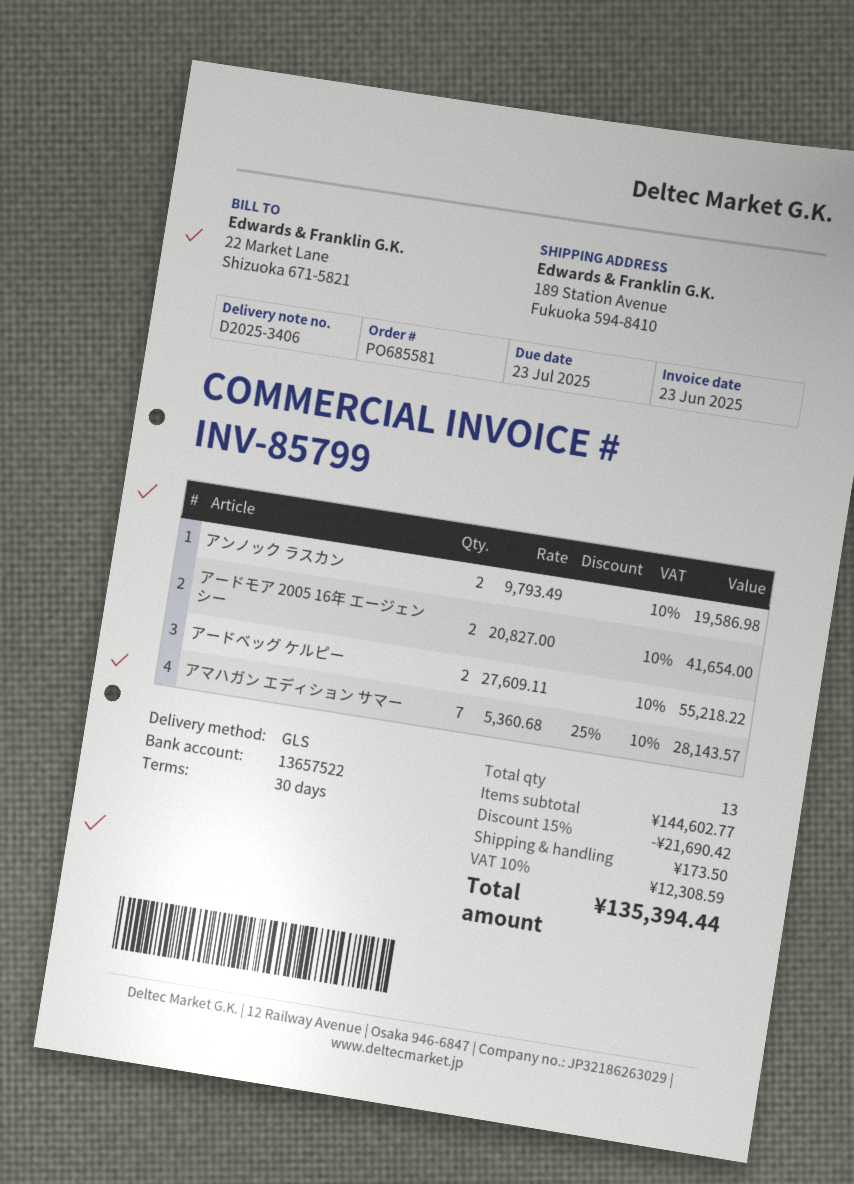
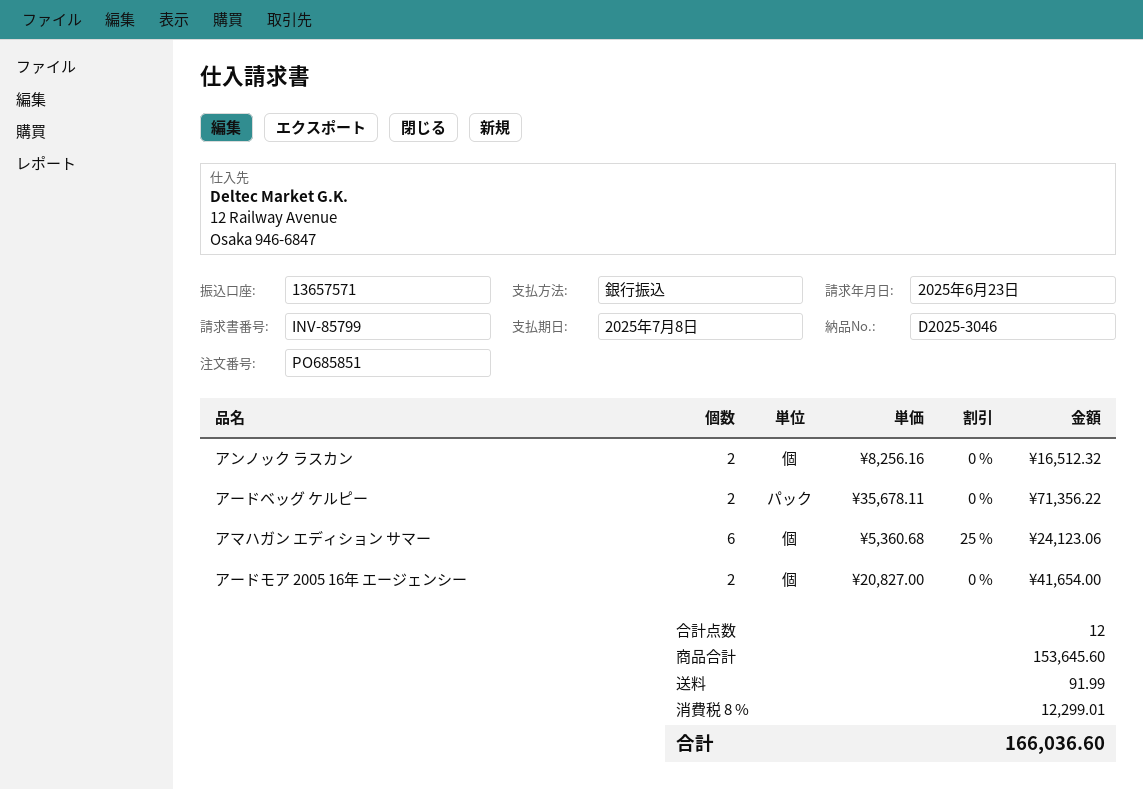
order number: PO685581 -> PO685851
delivery note number: D2025-3406 -> D2025-3046
due date: 2025-07-23 -> 2025-07-08
bank account: 13657522 -> 13657571
アンノック ラスカン: 2 x 9793.49 = 19586.98 -> 2 x 8256.16 = 16512.32
アードベッグ ケルピー: 2 x 27609.11 = 55218.22 -> 2 x 35678.11 = 71356.22
アマハガン エディション サマー: 7 x 5360.68 - 25% = 28143.57 -> 6 x 5360.68 - 25% = 24123.06
total quantity: 13 -> 12
subtotal: 144602.77 -> 153645.60
discount: 15% = 21690.42 -> none
shipping: 173.50 -> 91.99
tax: 10% = 12308.59 -> 8% = 12299.01
total: 135394.44 -> 166036.60

